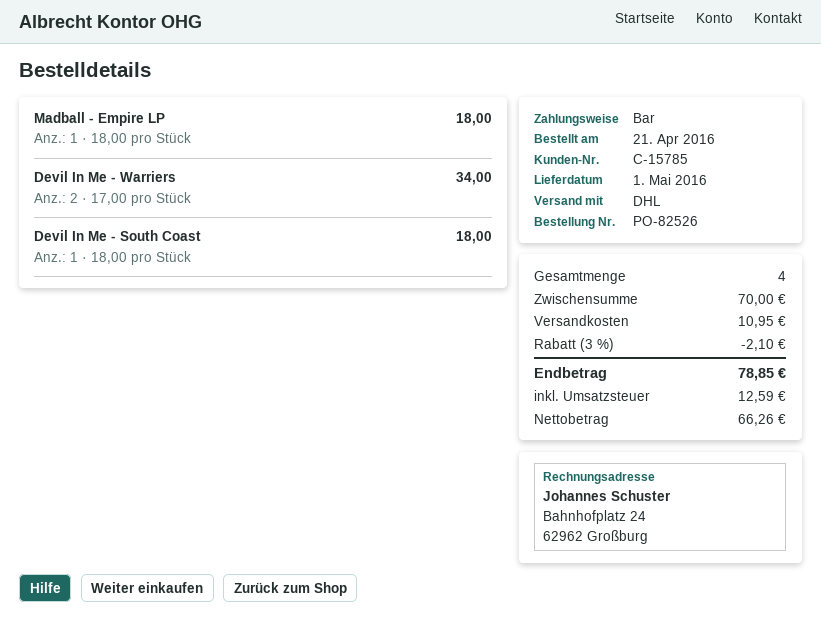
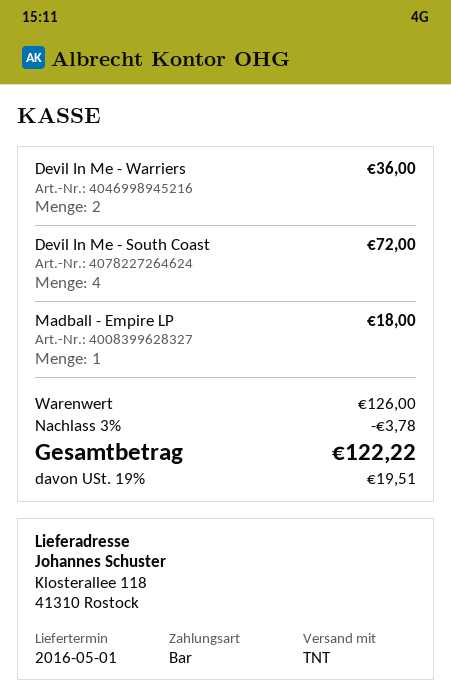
shipping method: DHL -> TNT
Devil In Me - Warriers: 2 for 34.00 -> 2 for 36.00
Devil In Me - South Coast: 1 for 18.00 -> 4 for 72.00
subtotal: 70.00 -> 126.00
discount: 3% = 2.10 -> 3% = 3.78
shipping: 10.95 -> none
tax: 12.59 -> 19.51
total: 78.85 -> 122.22

